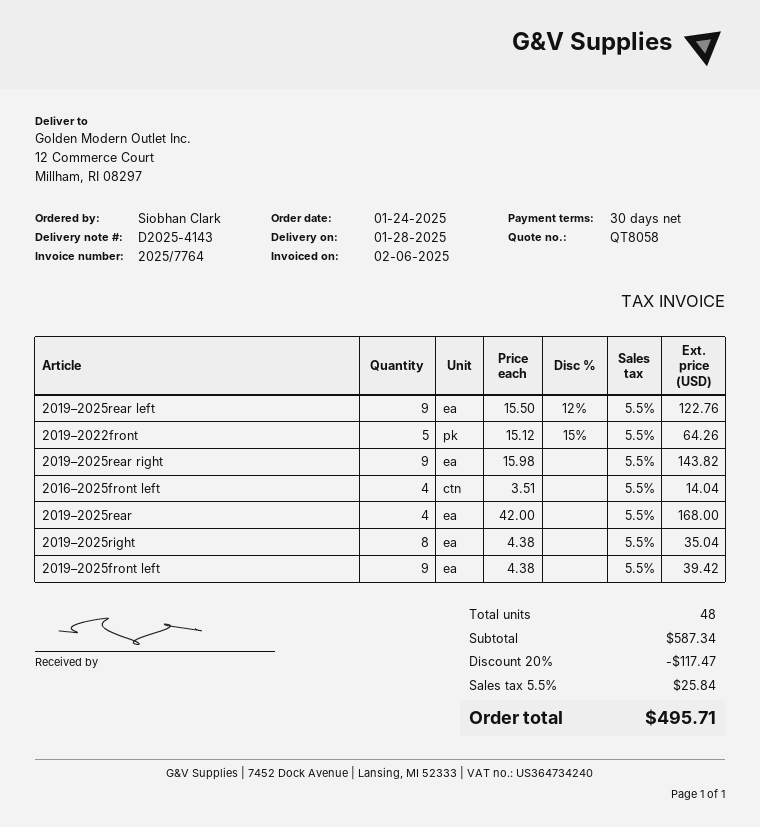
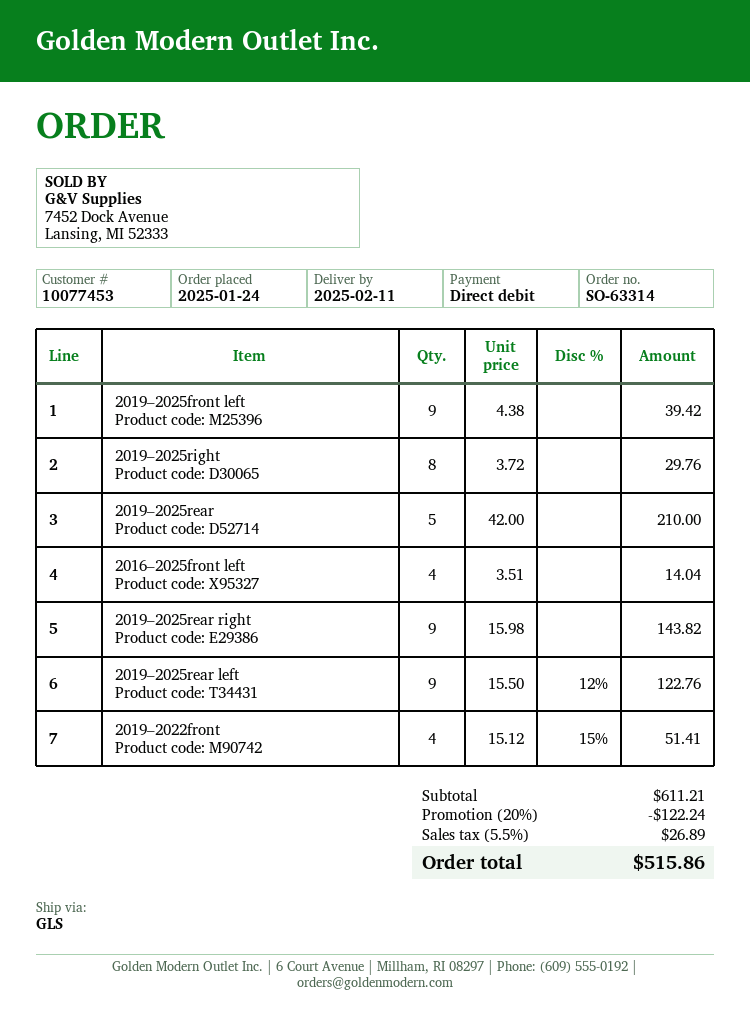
delivery date: 2025-01-28 -> 2025-02-11
2019–2022front: 5 x 15.12 - 15% = 64.26 -> 4 x 15.12 - 15% = 51.41
2019–2025rear: 4 x 42.00 = 168.00 -> 5 x 42.00 = 210.00
2019–2025right: 8 x 4.38 = 35.04 -> 8 x 3.72 = 29.76
subtotal: 587.34 -> 611.21
discount: 20% = 117.47 -> 20% = 122.24
tax: 5.5% = 25.84 -> 5.5% = 26.89
total: 495.71 -> 515.86

